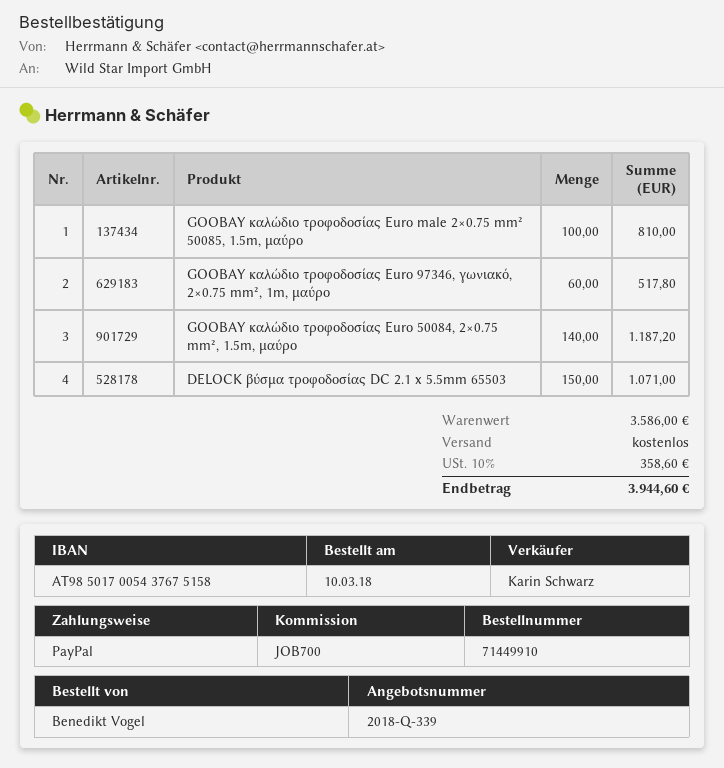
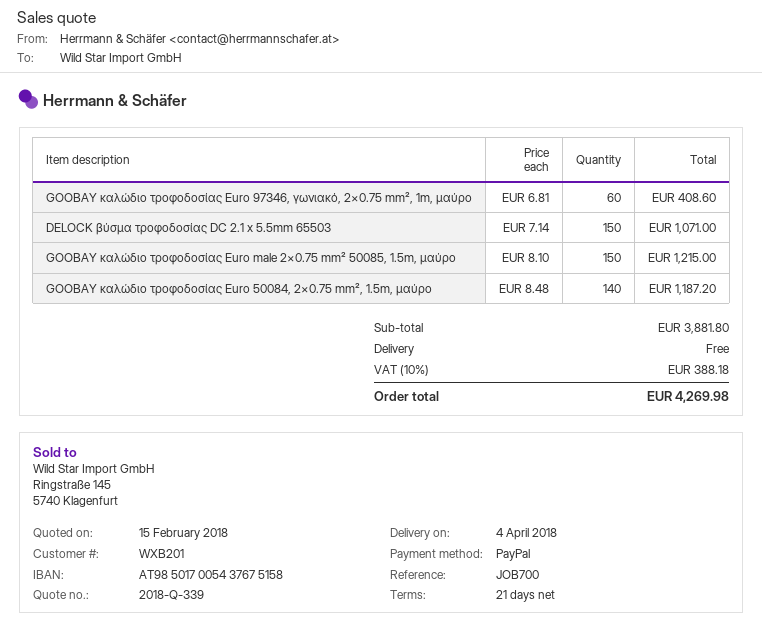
GOOBAY καλώδιο τροφοδοσίας Euro male 2×0.75 mm² 50085, 1.5m, μαύρο: 100 for 810.00 -> 150 for 1215.00
GOOBAY καλώδιο τροφοδοσίας Euro 97346, γωνιακό, 2×0.75 mm², 1m, μαύρο: 60 for 517.80 -> 60 for 408.60
subtotal: 3586.00 -> 3881.80
tax: 10% = 358.60 -> 10% = 388.18
total: 3944.60 -> 4269.98

